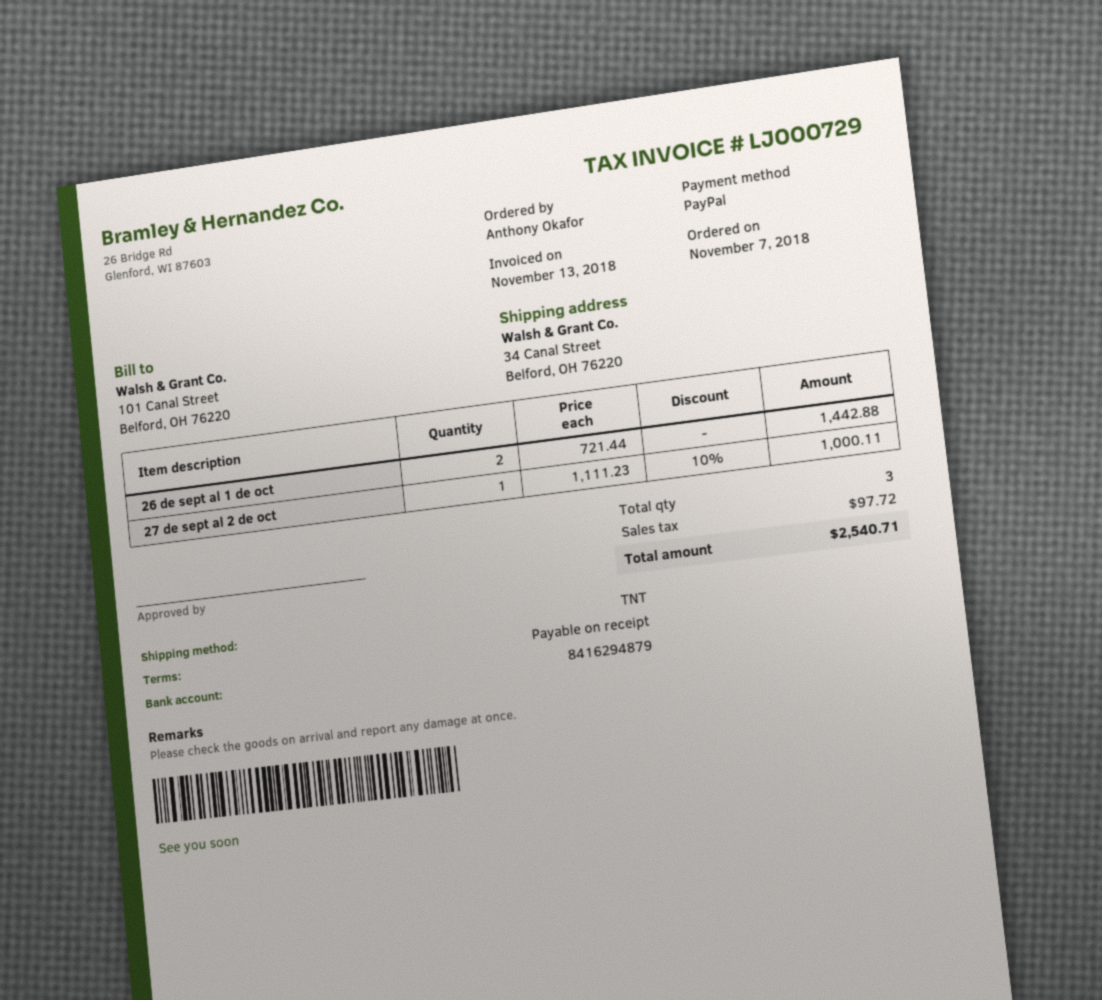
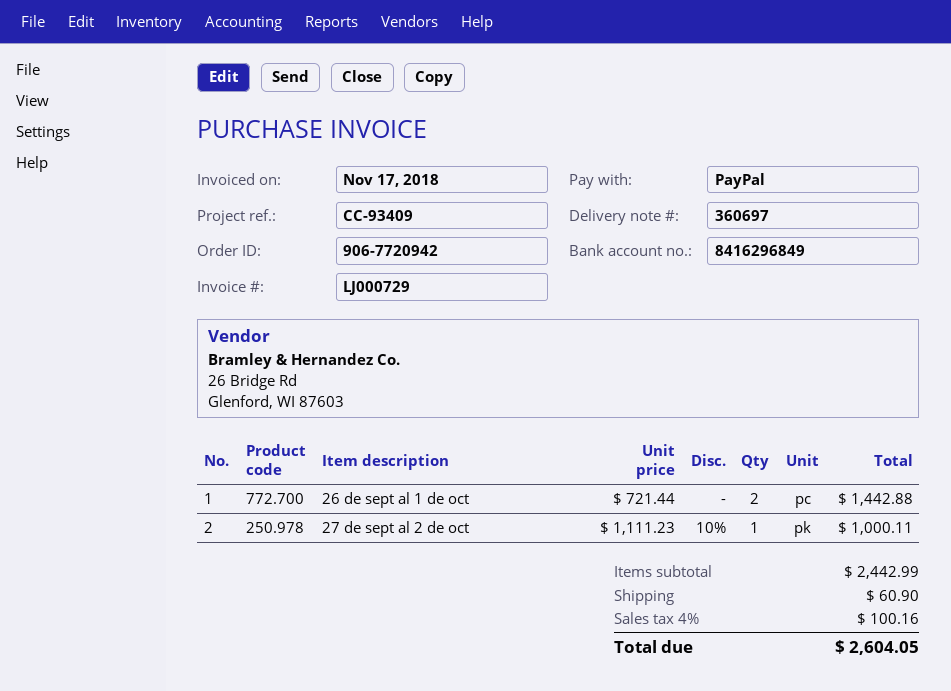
invoice date: 2018-11-13 -> 2018-11-17
bank account: 8416294879 -> 8416296849
shipping: none -> 60.90
tax: 97.72 -> 100.16
total: 2540.71 -> 2604.05

